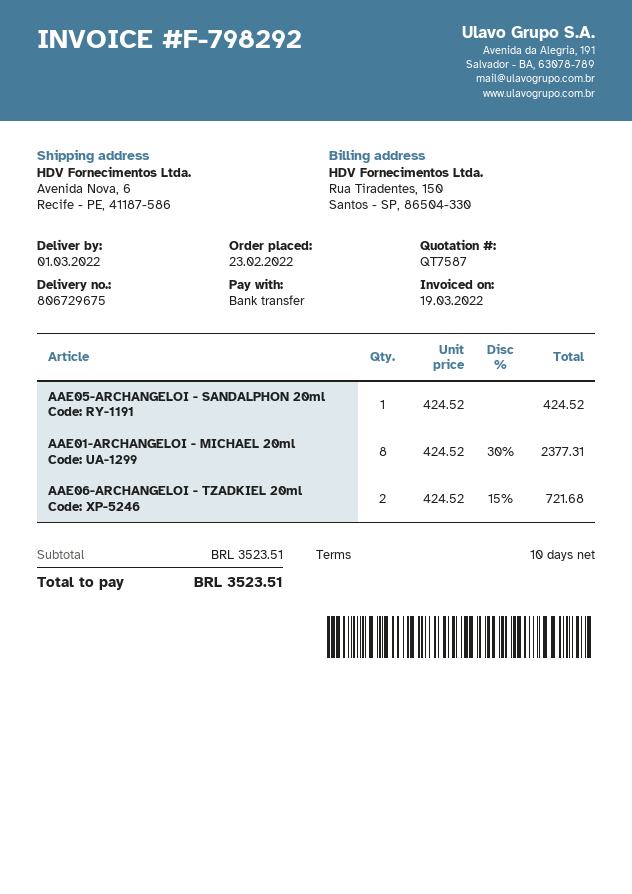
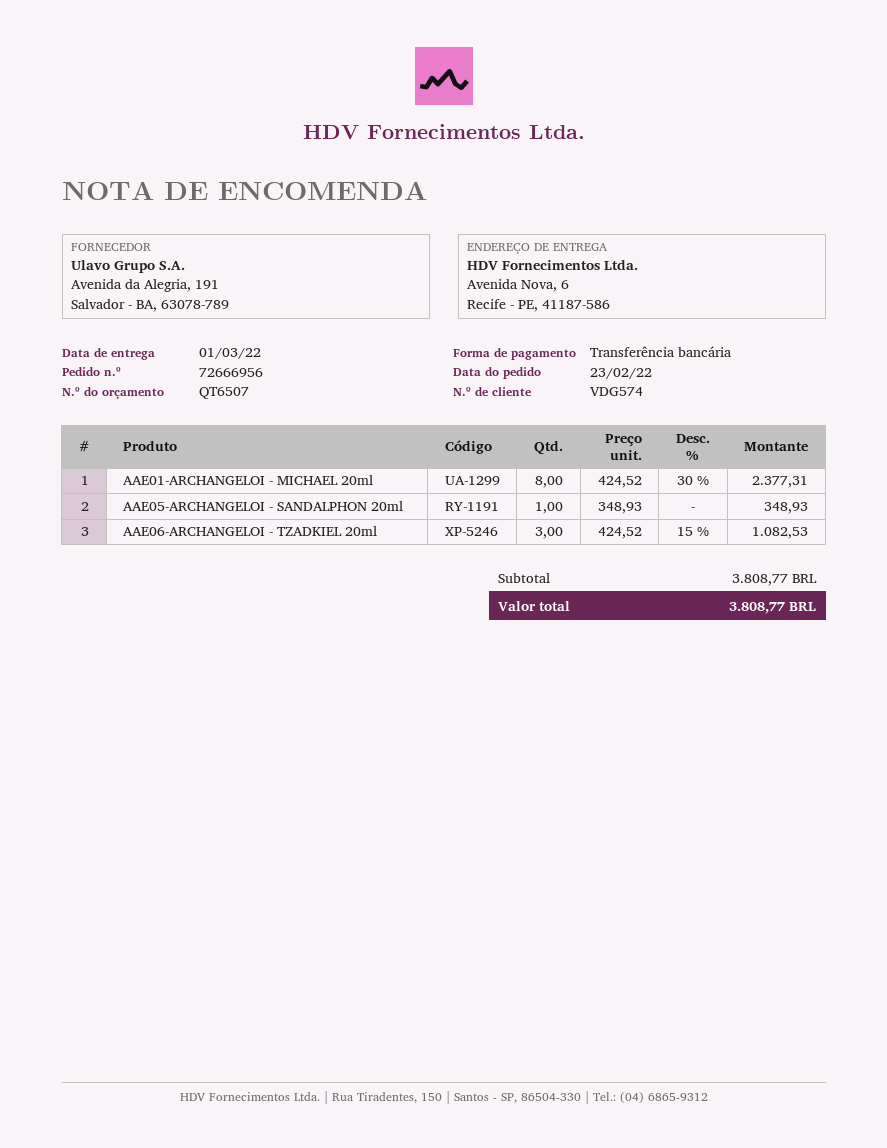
quote number: QT7587 -> QT6507
AAE05-ARCHANGELOI - SANDALPHON 20ml: 1 x 424.52 = 424.52 -> 1 x 348.93 = 348.93
AAE06-ARCHANGELOI - TZADKIEL 20ml: 2 x 424.52 - 15% = 721.68 -> 3 x 424.52 - 15% = 1082.53
subtotal: 3523.51 -> 3808.77
total: 3523.51 -> 3808.77

